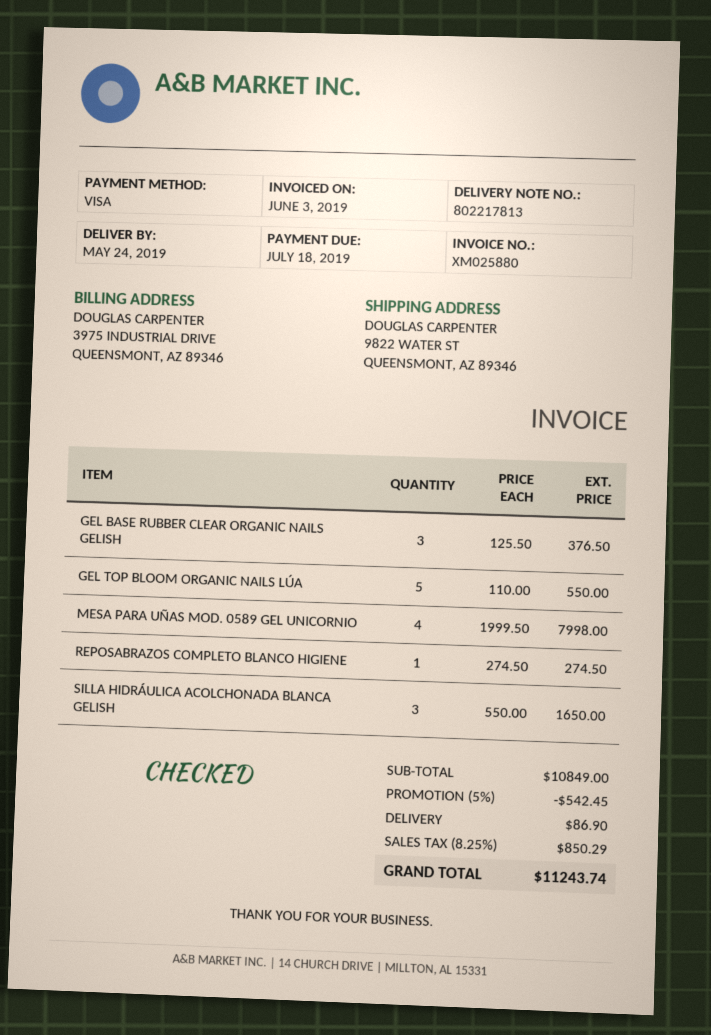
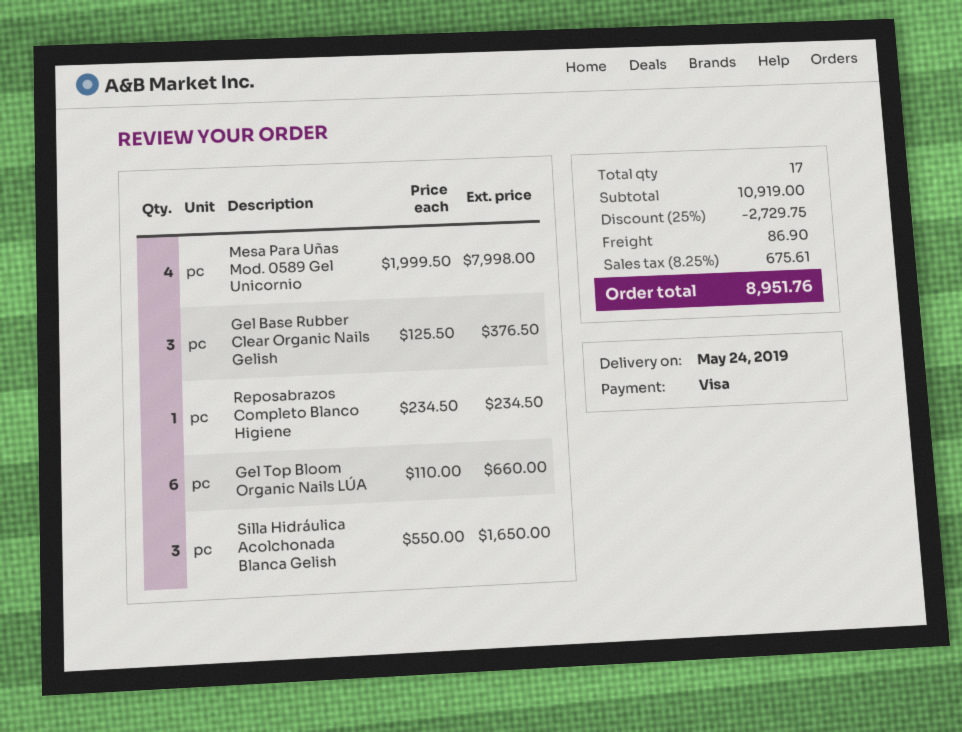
GEL TOP BLOOM ORGANIC NAILS LÚA: 5 x 110.00 = 550.00 -> 6 x 110.00 = 660.00
REPOSABRAZOS COMPLETO BLANCO HIGIENE: 1 x 274.50 = 274.50 -> 1 x 234.50 = 234.50
subtotal: 10849.00 -> 10919.00
discount: 5% = 542.45 -> 25% = 2729.75
tax: 8.25% = 850.29 -> 8.25% = 675.61
total: 11243.74 -> 8951.76

